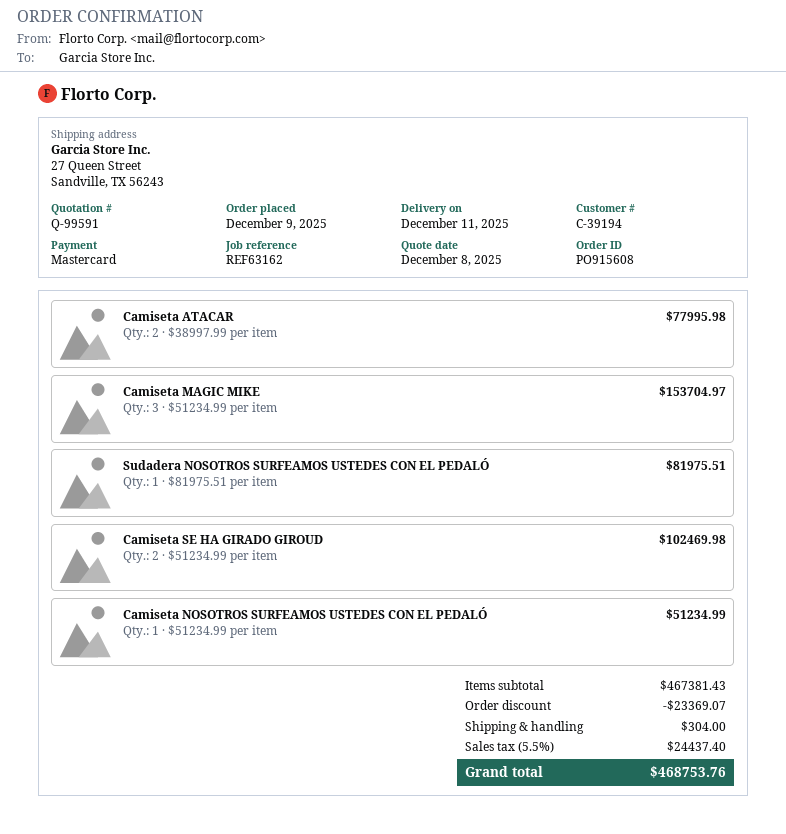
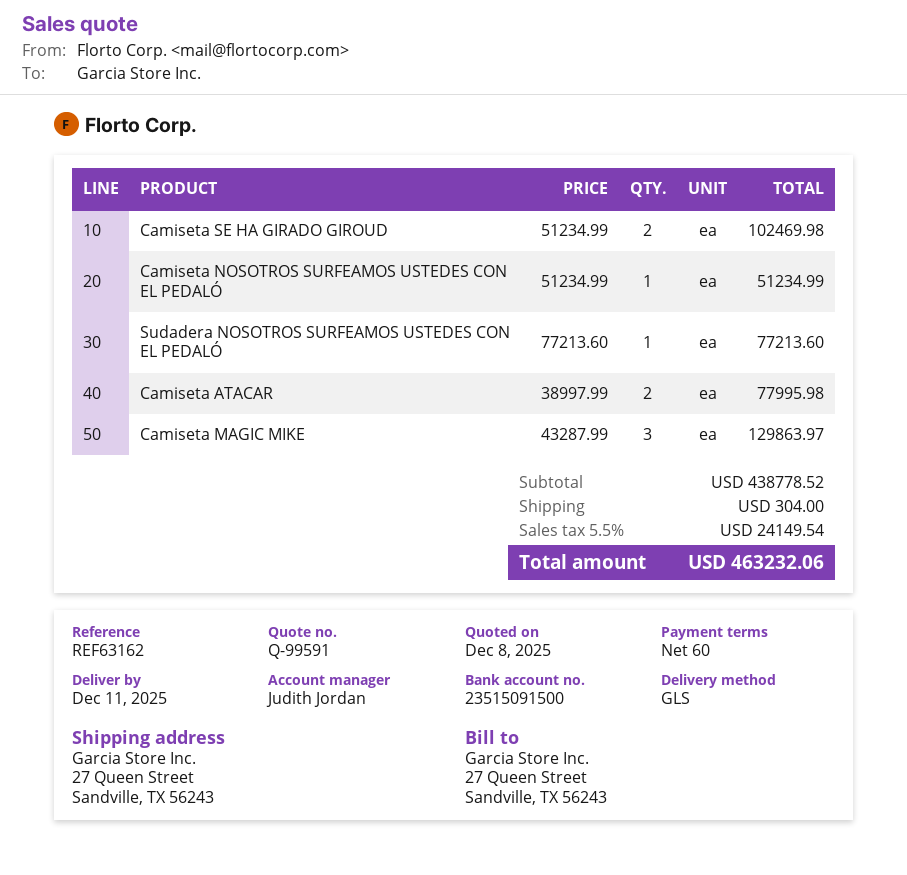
Camiseta MAGIC MIKE: 3 x 51234.99 = 153704.97 -> 3 x 43287.99 = 129863.97
Sudadera NOSOTROS SURFEAMOS USTEDES CON EL PEDALÓ: 1 x 81975.51 = 81975.51 -> 1 x 77213.60 = 77213.60
subtotal: 467381.43 -> 438778.52
discount: 23369.07 -> none
tax: 5.5% = 24437.40 -> 5.5% = 24149.54
total: 468753.76 -> 463232.06

